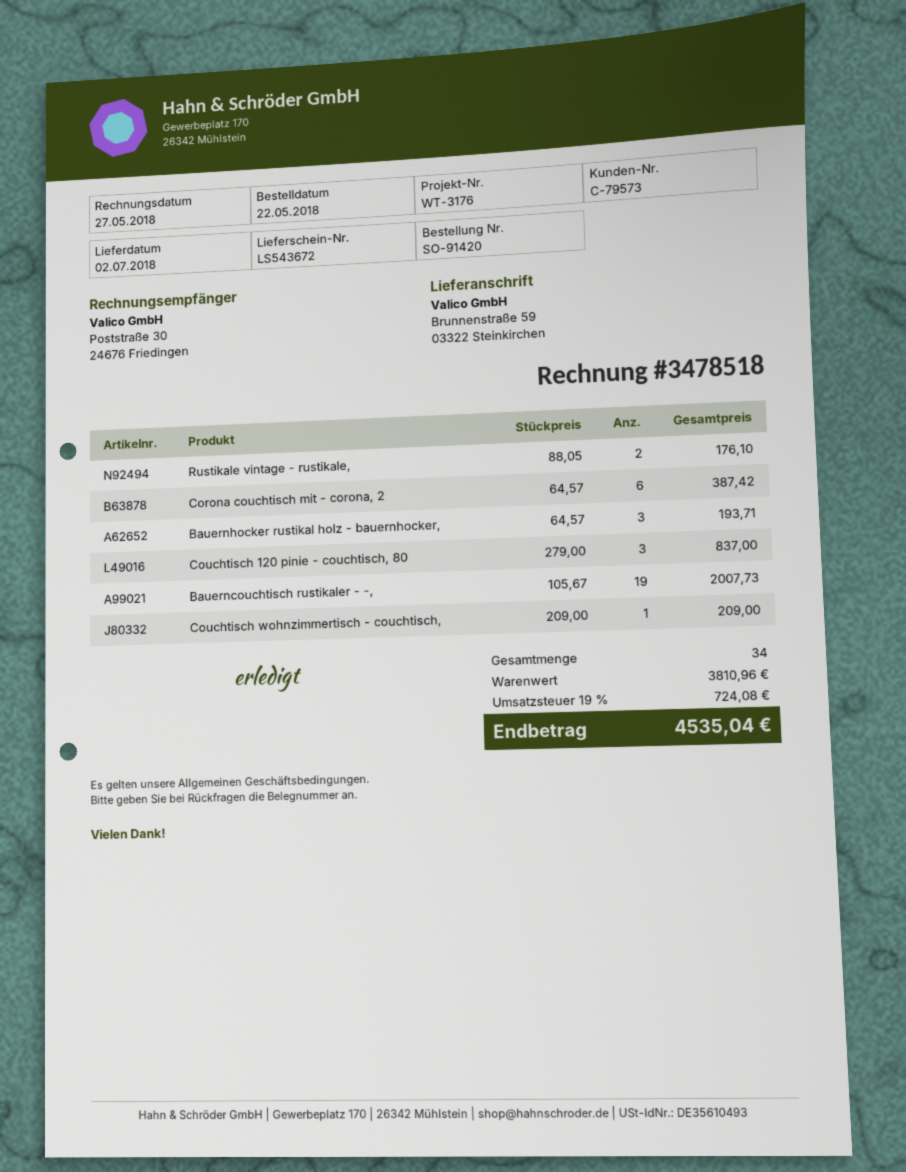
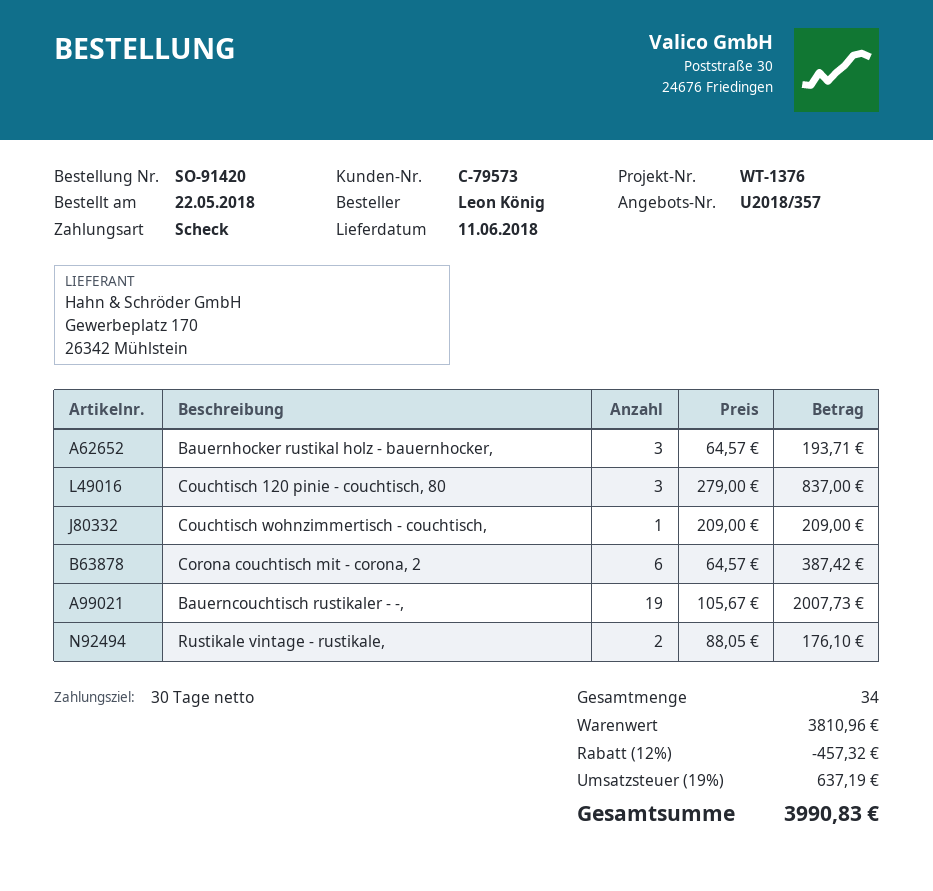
delivery date: 2018-07-02 -> 2018-06-11
reference: WT-3176 -> WT-1376
discount: none -> 12% = 457.32
tax: 19% = 724.08 -> 19% = 637.19
total: 4535.04 -> 3990.83

